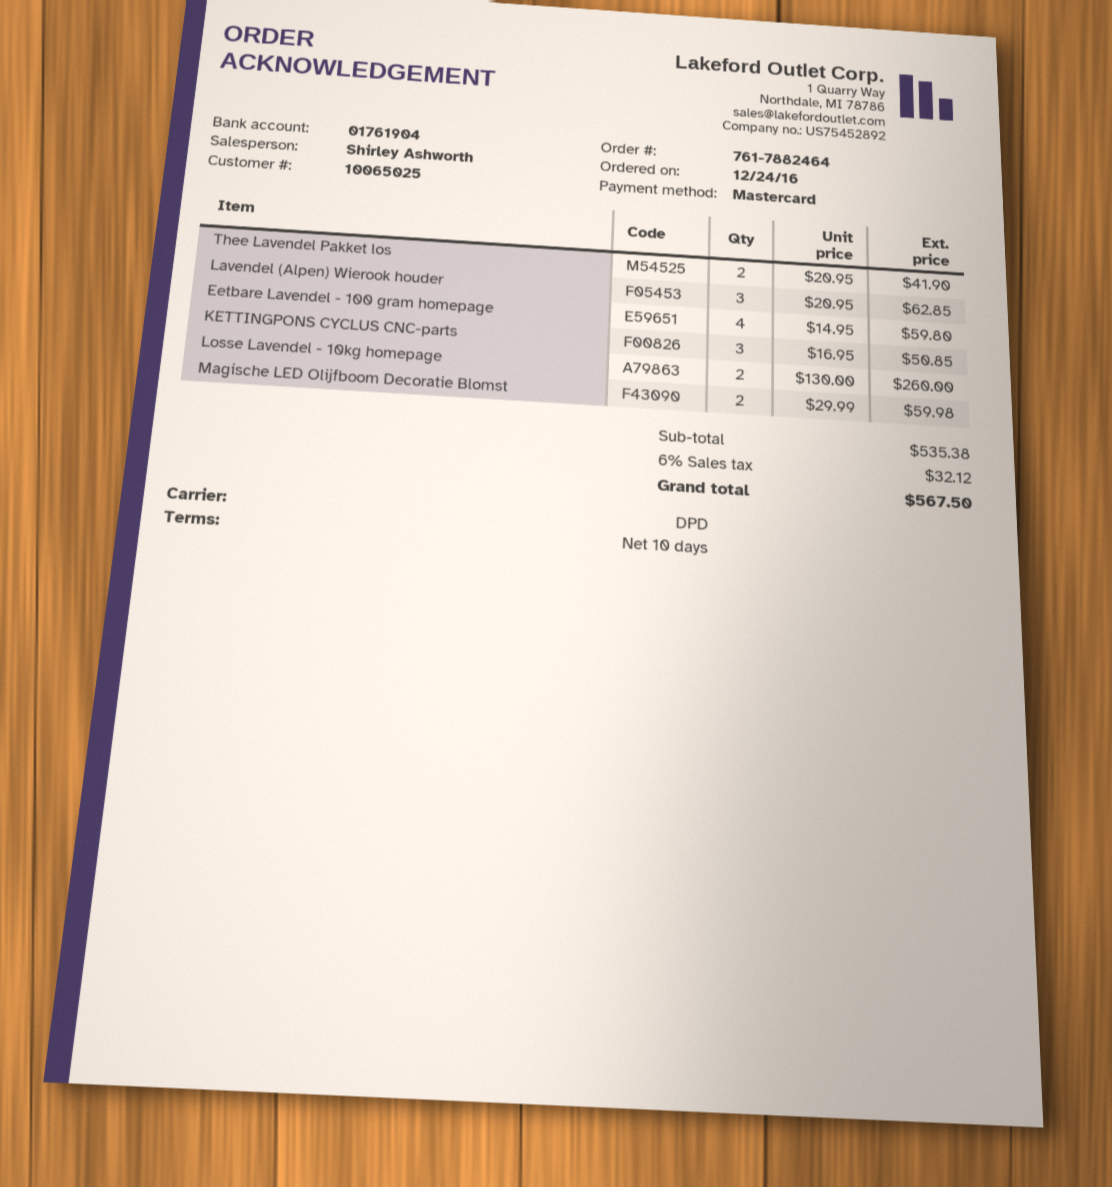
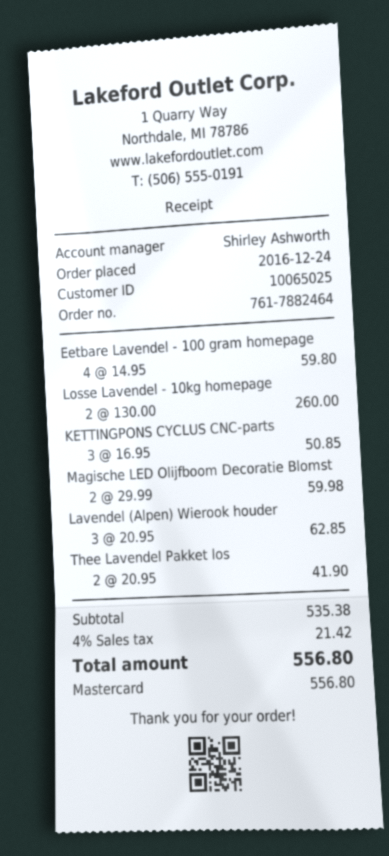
tax: 6% = 32.12 -> 4% = 21.42
total: 567.50 -> 556.80

